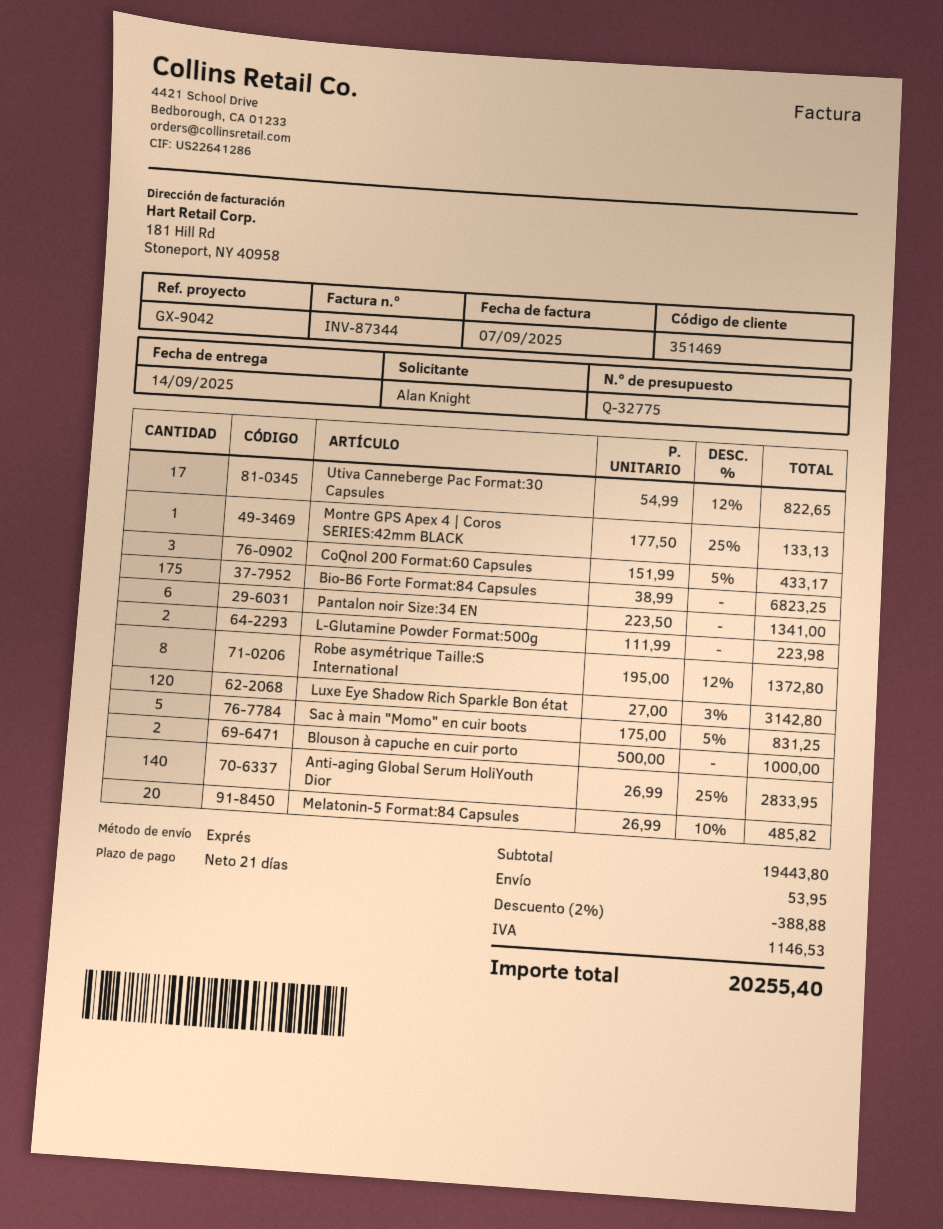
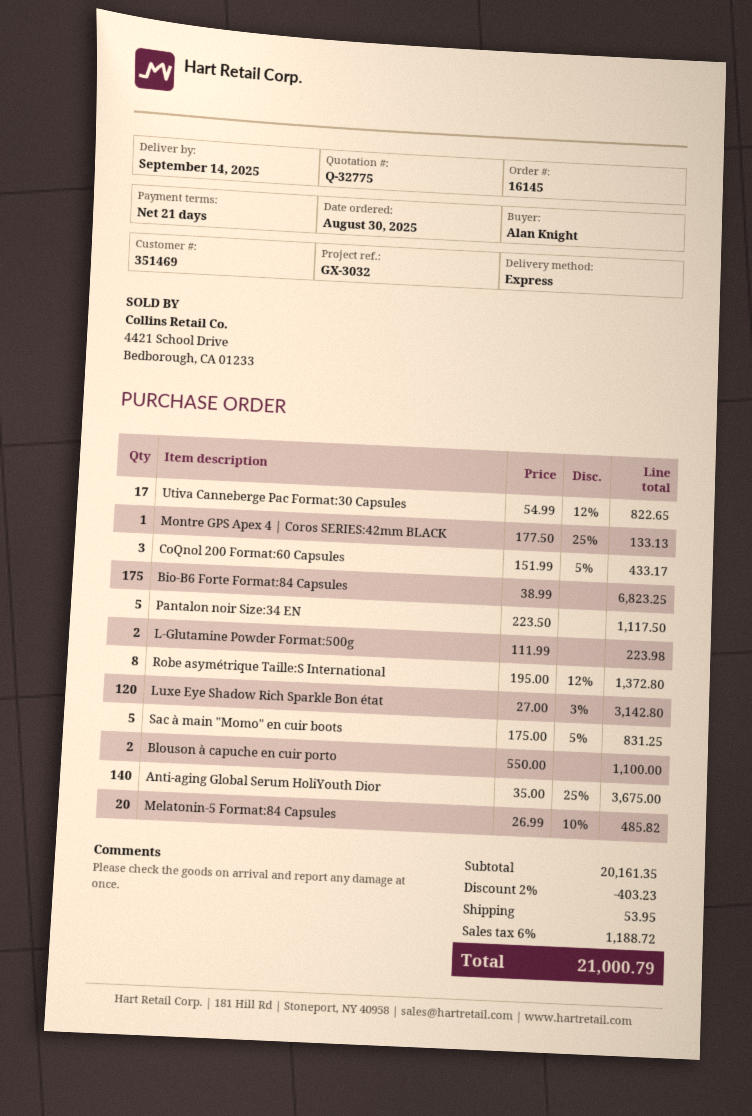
reference: GX-9042 -> GX-3032
Pantalon noir Size:34 EN: 6 x 223.50 = 1341.00 -> 5 x 223.50 = 1117.50
Blouson à capuche en cuir porto: 2 x 500.00 = 1000.00 -> 2 x 550.00 = 1100.00
Anti-aging Global Serum HoliYouth Dior: 140 x 26.99 - 25% = 2833.95 -> 140 x 35.00 - 25% = 3675.00
subtotal: 19443.80 -> 20161.35
discount: 2% = 388.88 -> 2% = 403.23
tax: 1146.53 -> 1188.72
total: 20255.40 -> 21000.79

